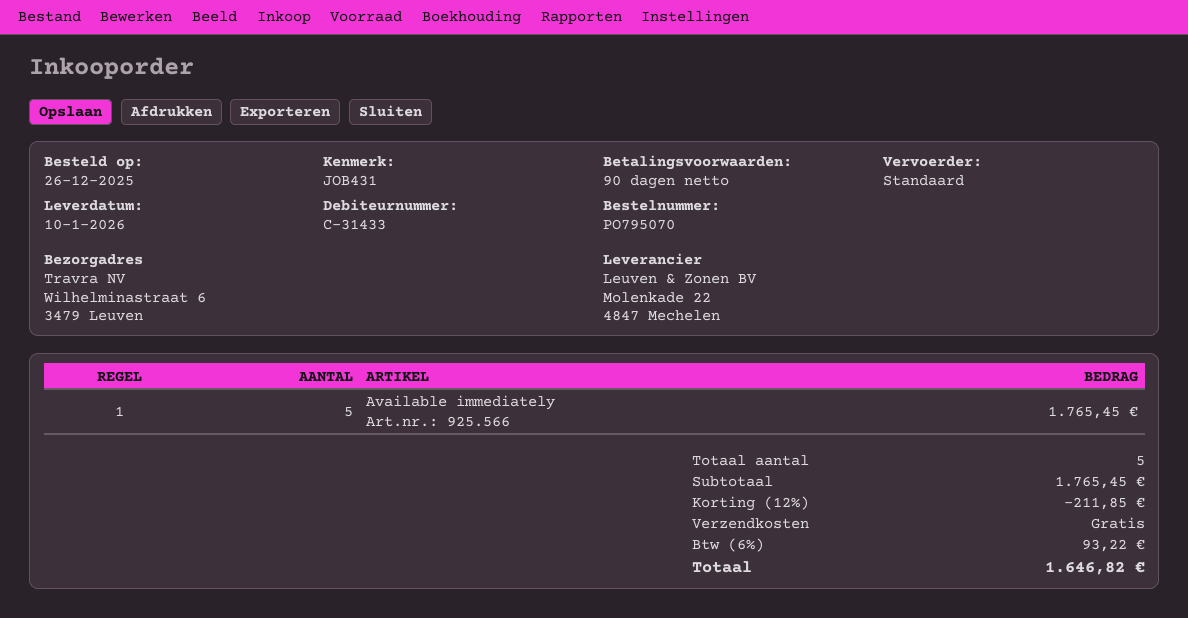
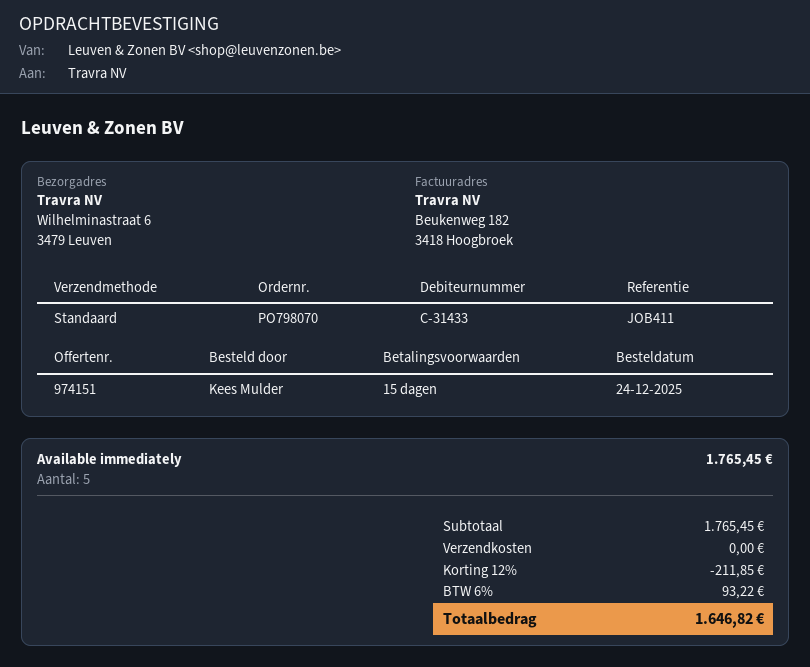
order number: PO795070 -> PO798070
order date: 2025-12-26 -> 2025-12-24
payment terms: 90 days -> 15 days
reference: JOB431 -> JOB411

